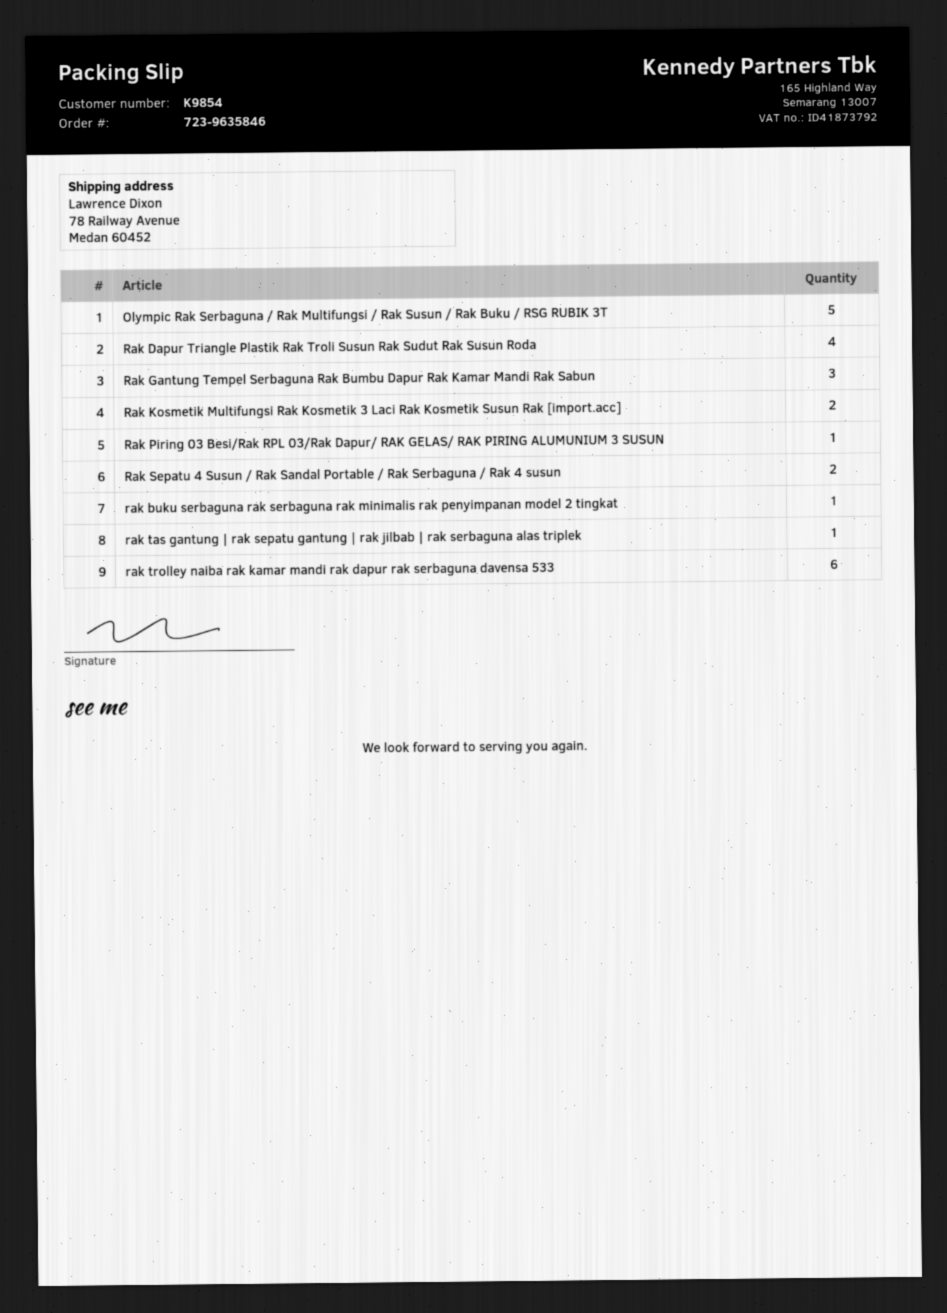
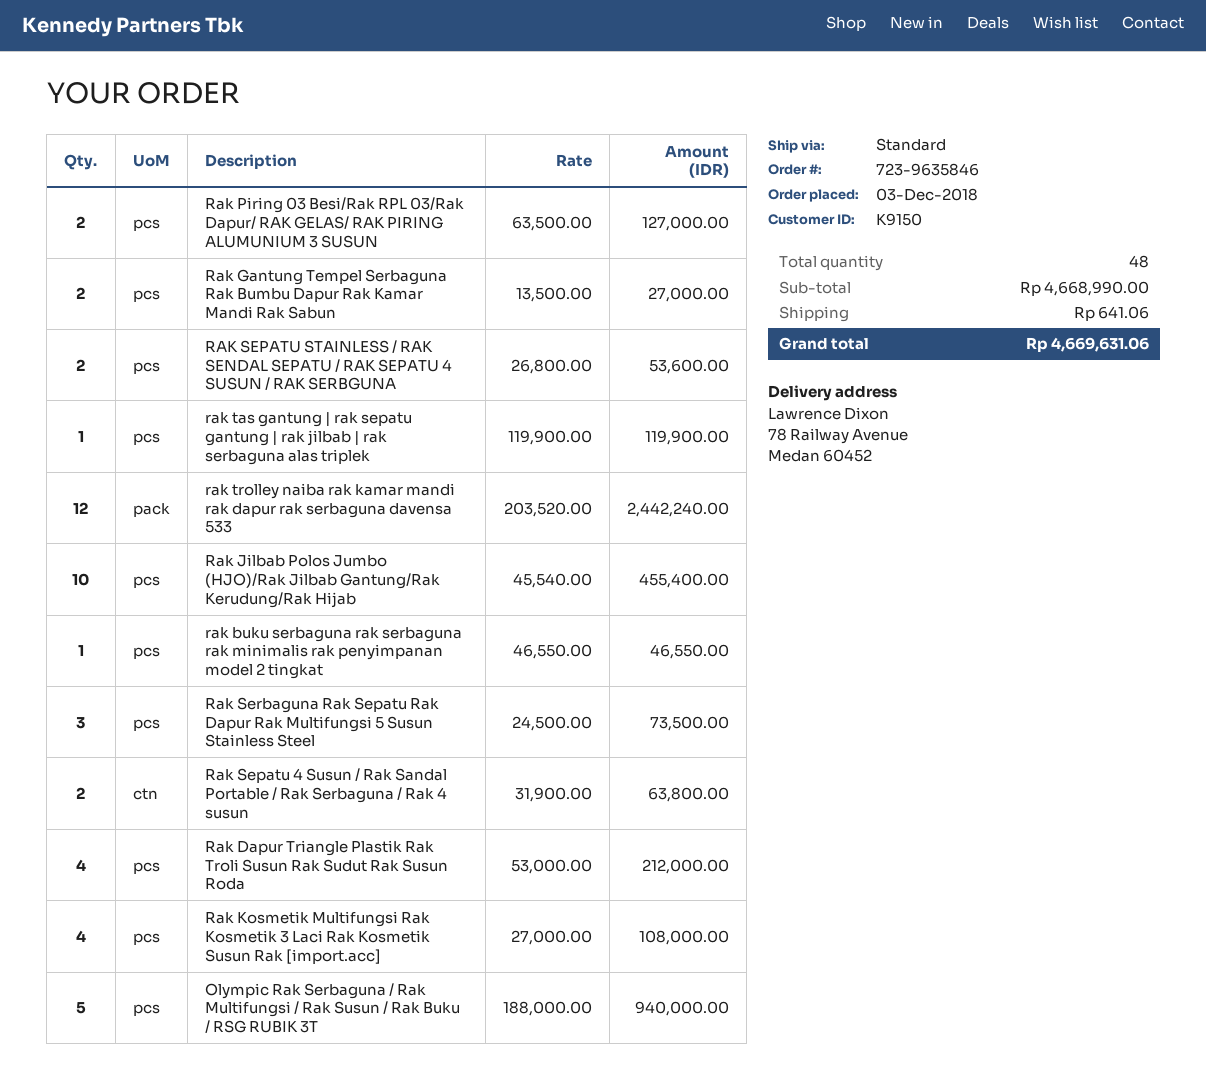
customer number: K9854 -> K9150
Rak Gantung Tempel Serbaguna Rak Bumbu Dapur Rak Kamar Mandi Rak Sabun: 3 -> 2
Rak Kosmetik Multifungsi Rak Kosmetik 3 Laci Rak Kosmetik Susun Rak [import.acc]: 2 -> 4
Rak Piring 03 Besi/Rak RPL 03/Rak Dapur/ RAK GELAS/ RAK PIRING ALUMUNIUM 3 SUSUN: 1 -> 2
rak trolley naiba rak kamar mandi rak dapur rak serbaguna davensa 533: 6 -> 12
RAK SEPATU STAINLESS / RAK SENDAL SEPATU / RAK SEPATU 4 SUSUN / RAK SERBGUNA: none -> 2
Rak Jilbab Polos Jumbo (HJO)/Rak Jilbab Gantung/Rak Kerudung/Rak Hijab: none -> 10
Rak Serbaguna Rak Sepatu Rak Dapur Rak Multifungsi 5 Susun Stainless Steel: none -> 3

